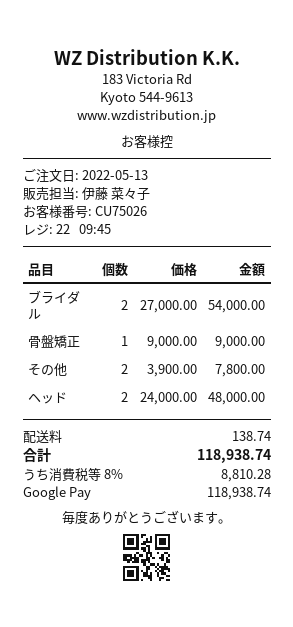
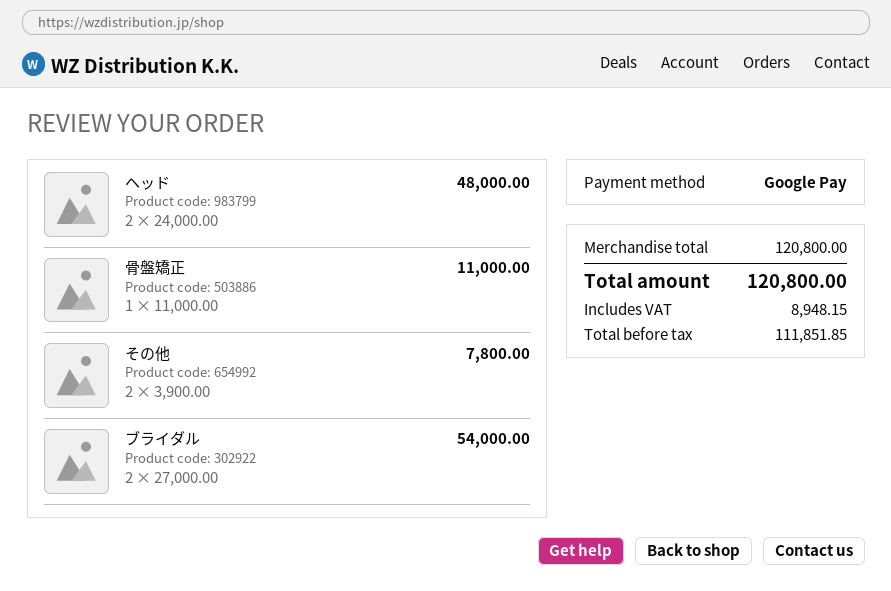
骨盤矯正: 1 x 9000.00 = 9000.00 -> 1 x 11000.00 = 11000.00
shipping: 138.74 -> none
tax: 8810.28 -> 8948.15
total: 118938.74 -> 120800.00

